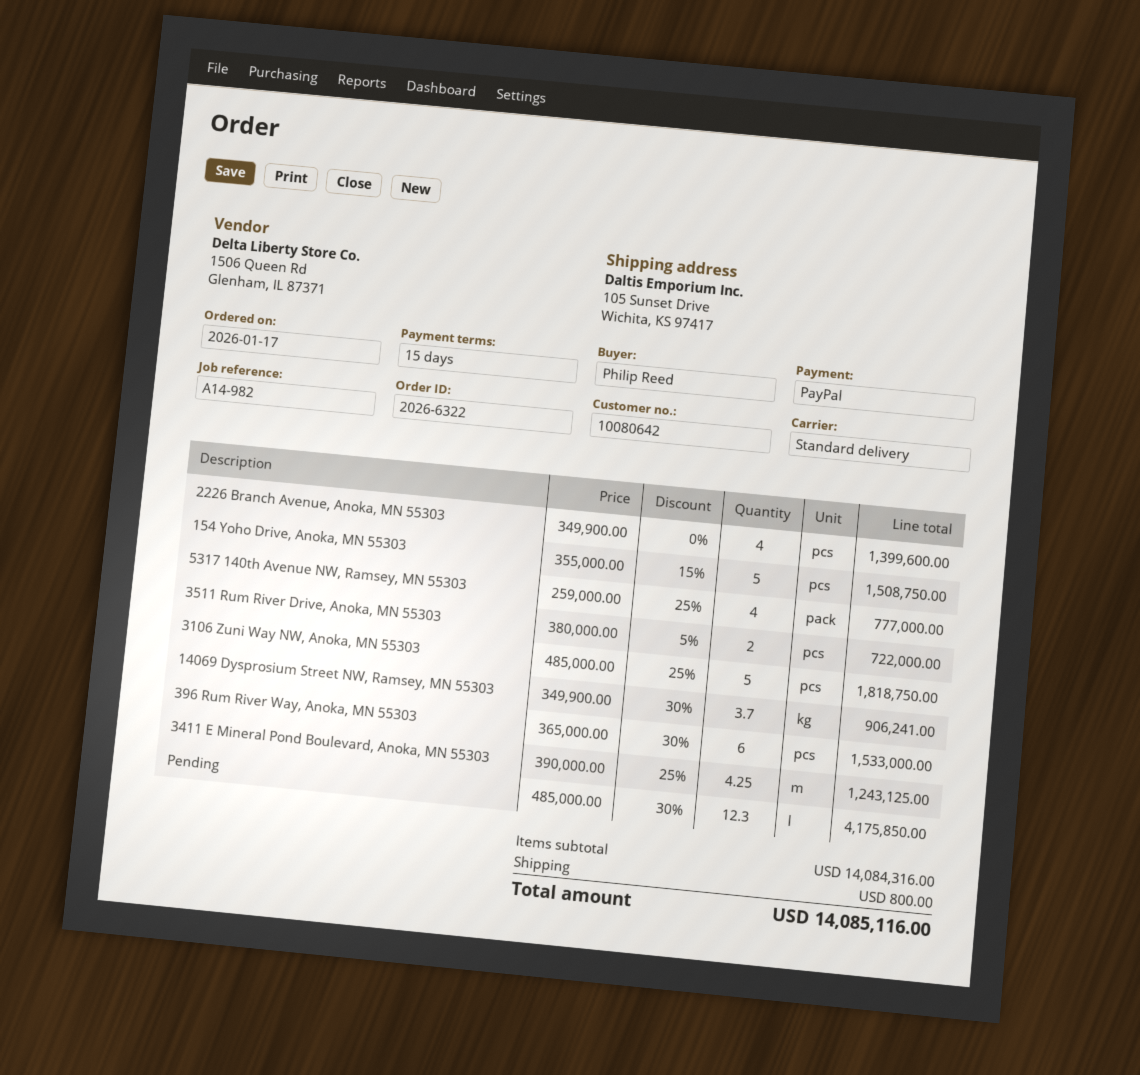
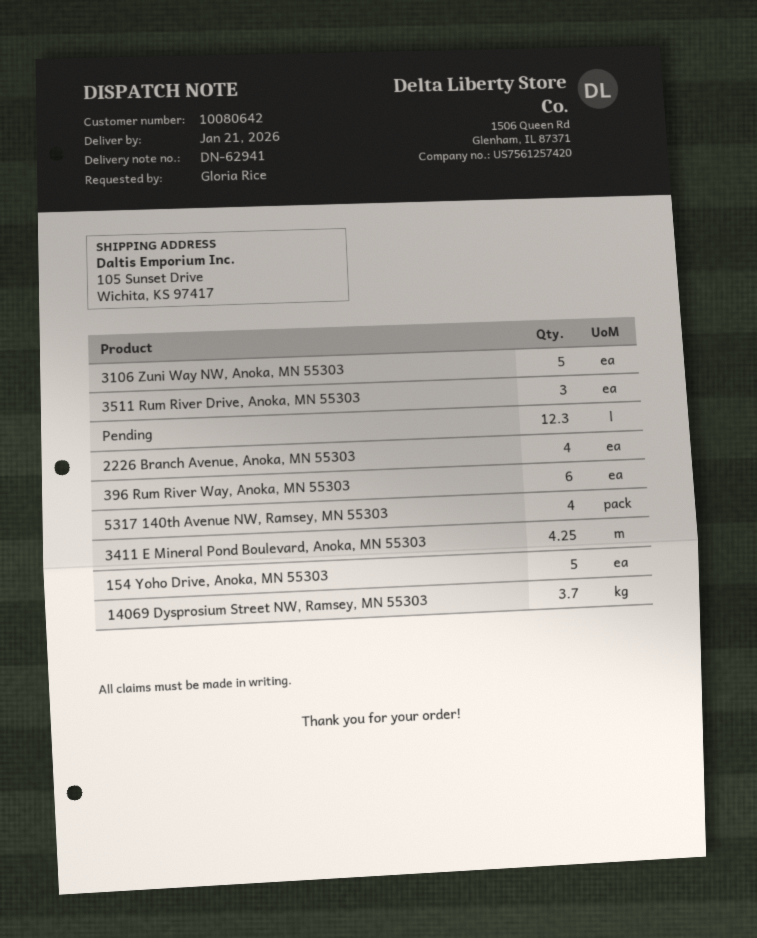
ordered by: Philip Reed -> Gloria Rice
3511 Rum River Drive, Anoka, MN 55303: 2 -> 3

